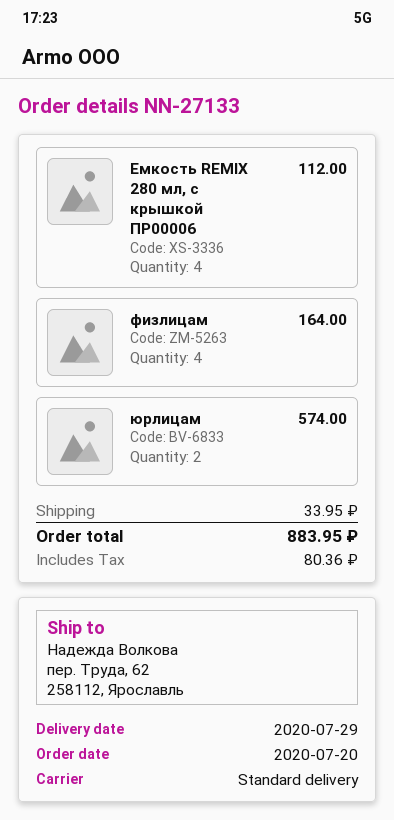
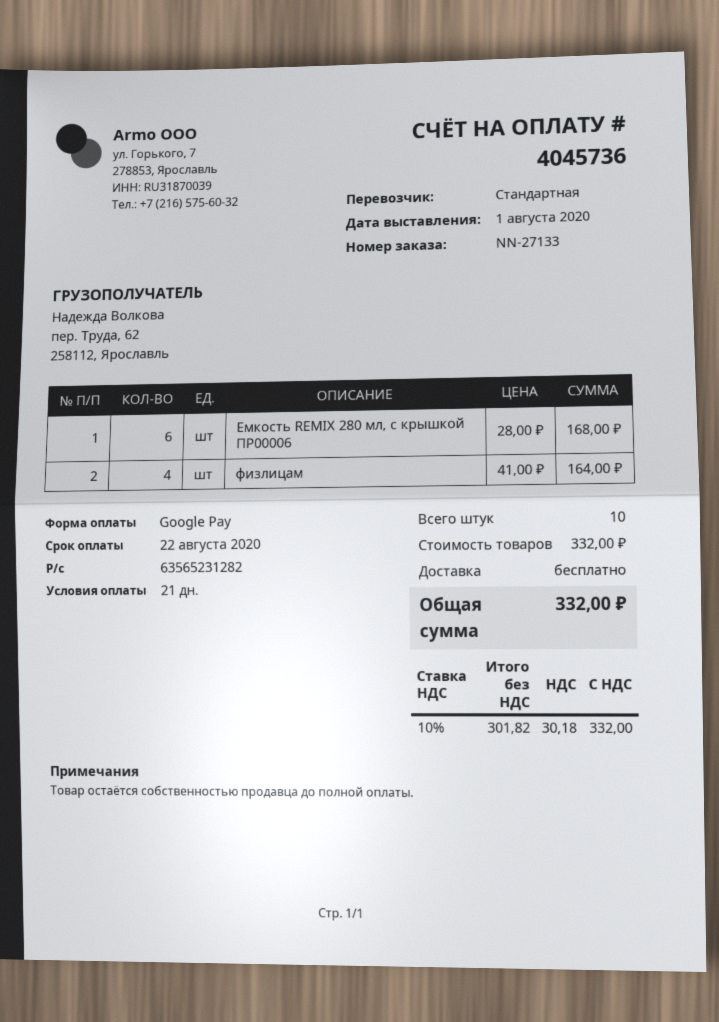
Емкость REMIX 280 мл, с крышкой ПР00006: 4 for 112.00 -> 6 for 168.00
юрлицам: 2 for 574.00 -> none
shipping: 33.95 -> 0.00
tax: 80.36 -> 30.18
total: 883.95 -> 332.00

